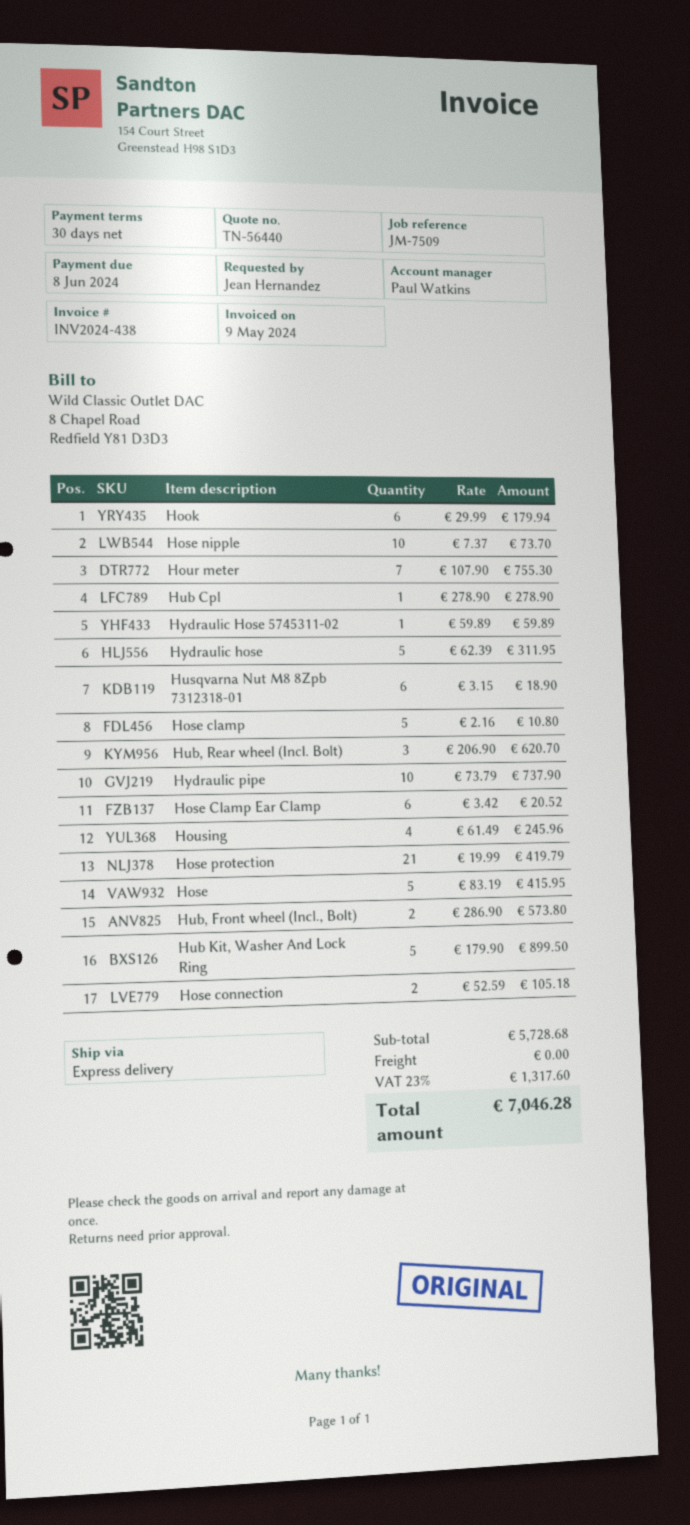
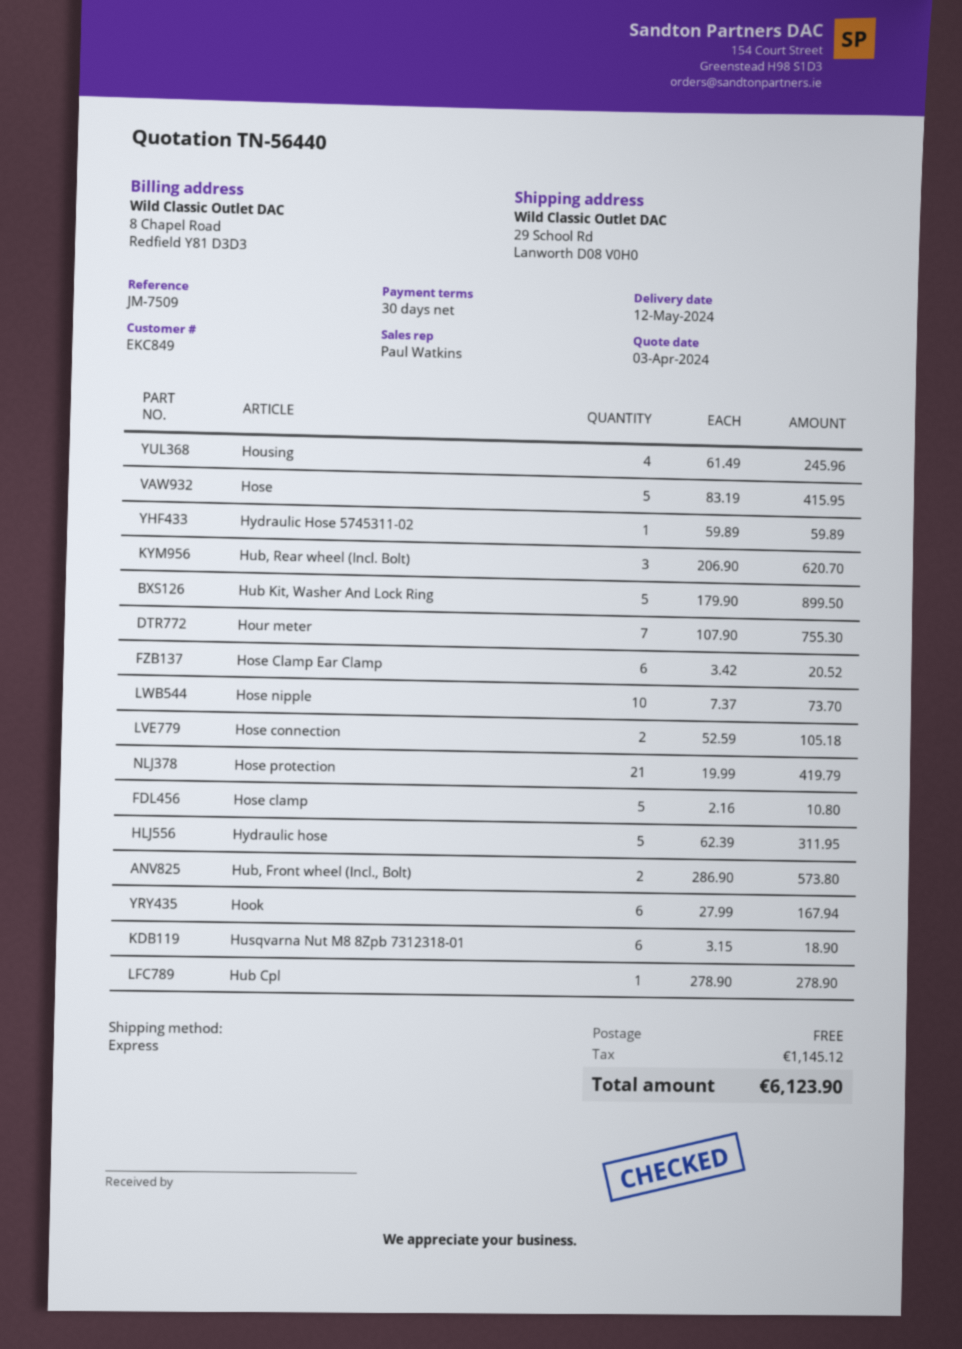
Hook: 6 x 29.99 = 179.94 -> 6 x 27.99 = 167.94
Hydraulic pipe: 10 x 73.79 = 737.90 -> none
tax: 1317.60 -> 1145.12
total: 7046.28 -> 6123.90

